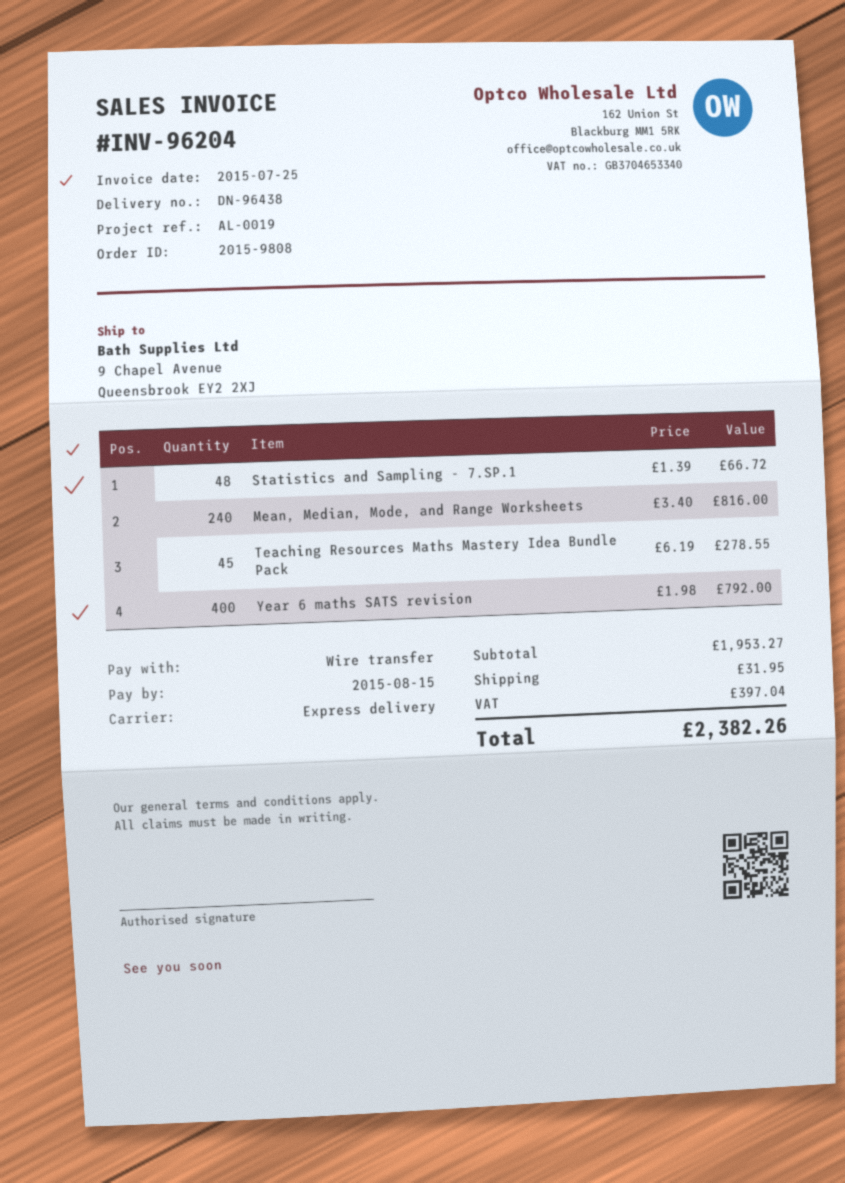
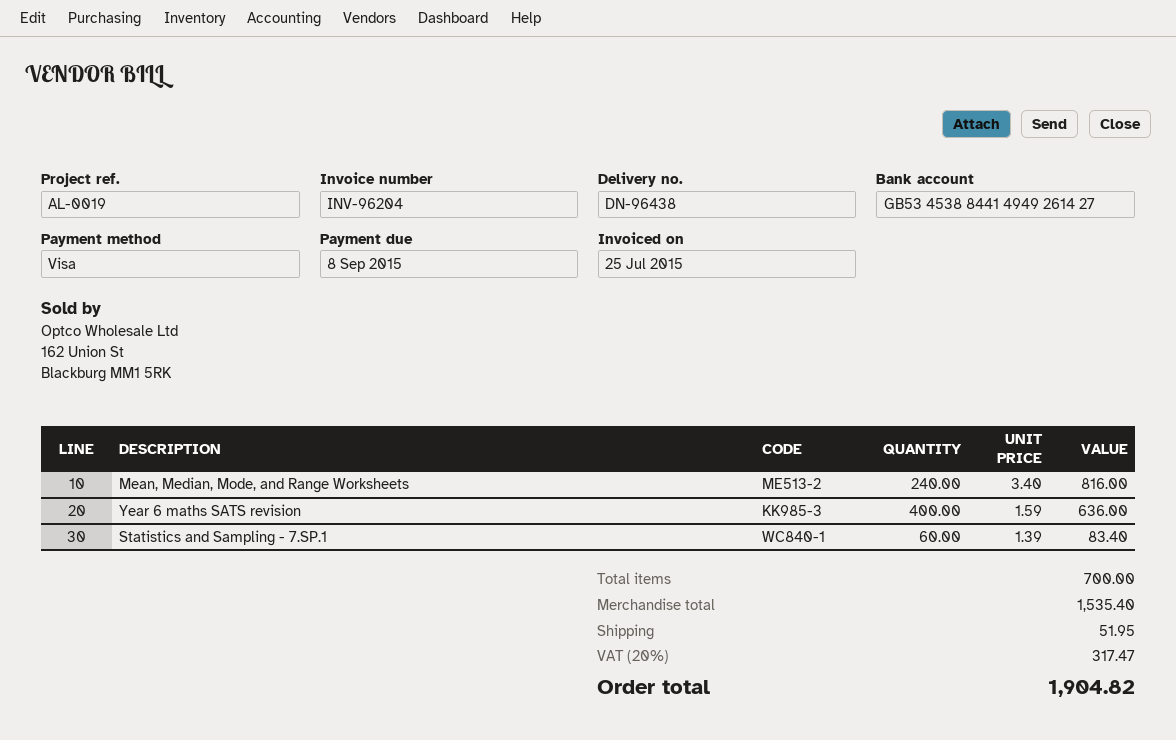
due date: 2015-08-15 -> 2015-09-08
payment method: bank transfer -> Visa
Statistics and Sampling - 7.SP.1: 48 x 1.39 = 66.72 -> 60 x 1.39 = 83.40
Teaching Resources Maths Mastery Idea Bundle Pack: 45 x 6.19 = 278.55 -> none
Year 6 maths SATS revision: 400 x 1.98 = 792.00 -> 400 x 1.59 = 636.00
subtotal: 1953.27 -> 1535.40
shipping: 31.95 -> 51.95
tax: 397.04 -> 317.47
total: 2382.26 -> 1904.82

